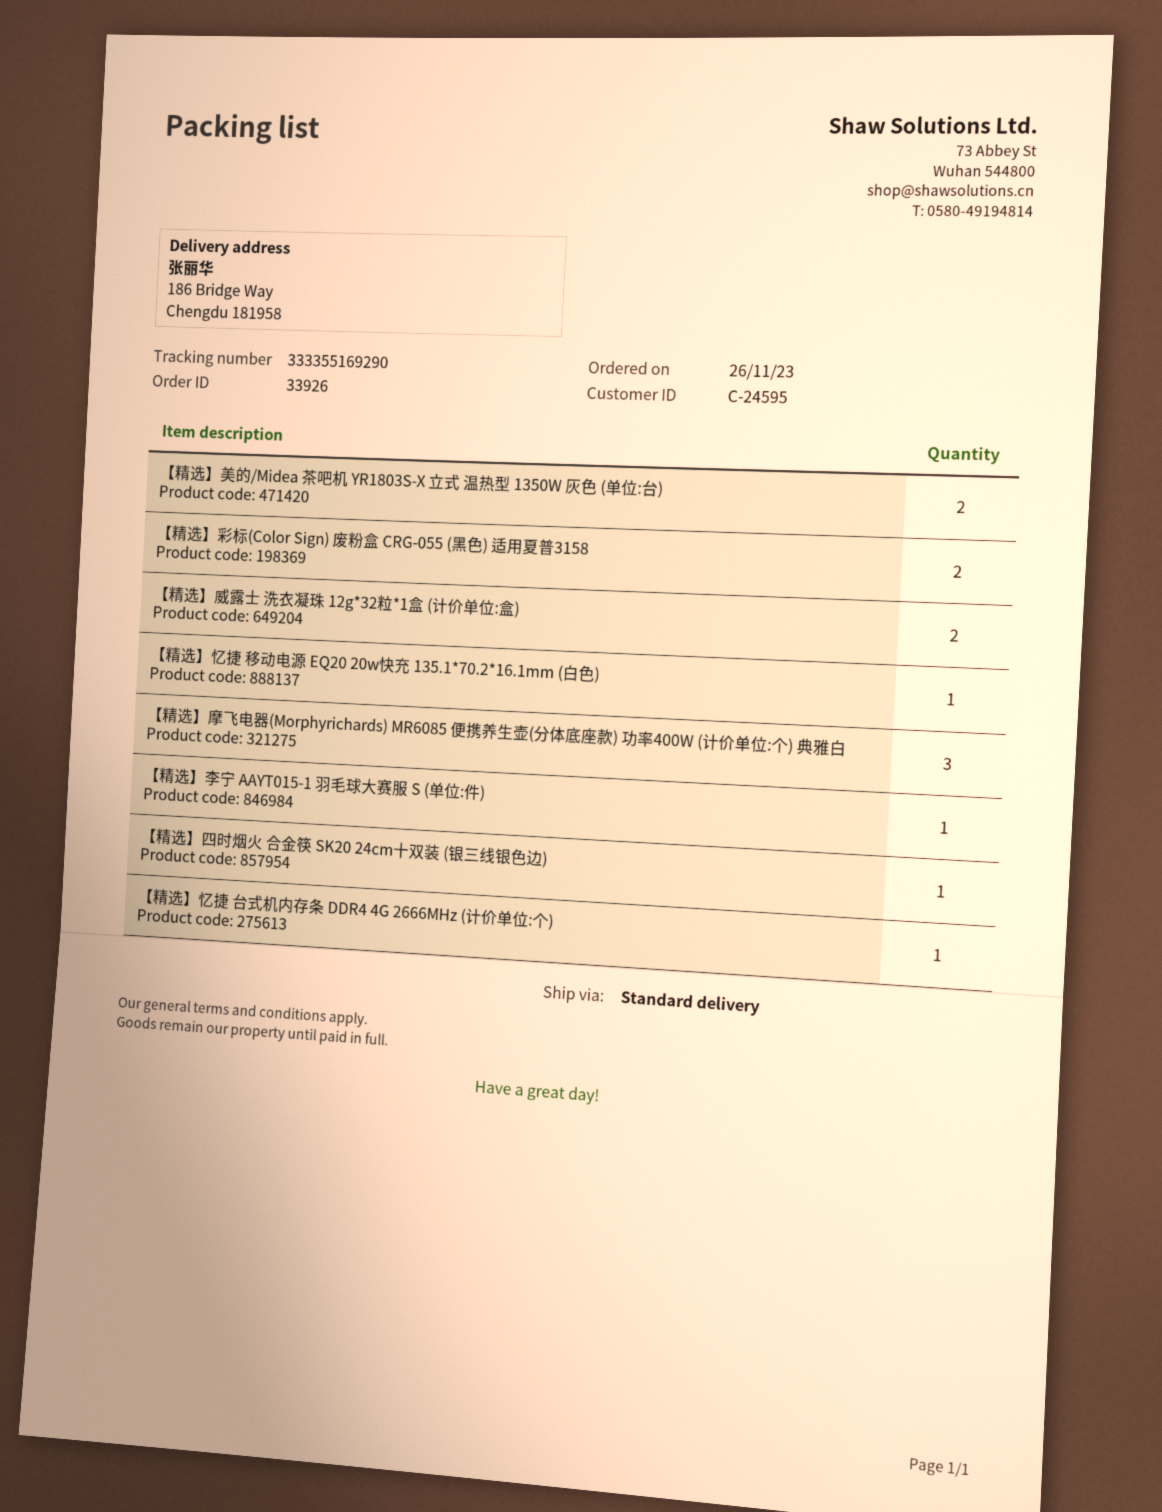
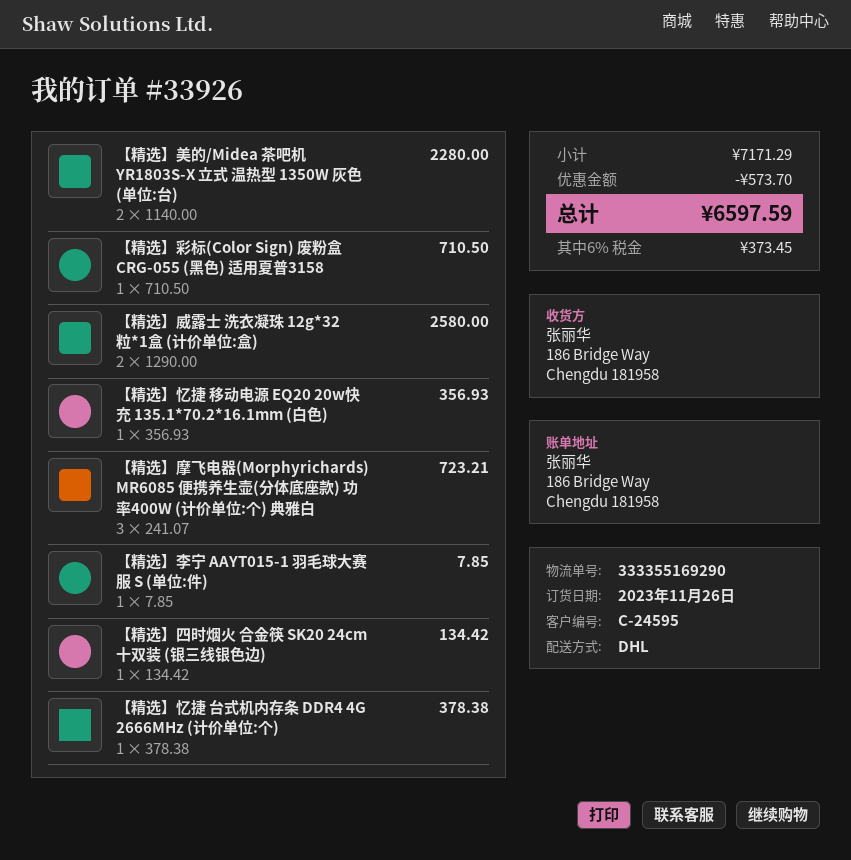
shipping method: standard -> DHL
【精选】彩标(Color Sign) 废粉盒 CRG-055 (黑色) 适用夏普3158: 2 -> 1

